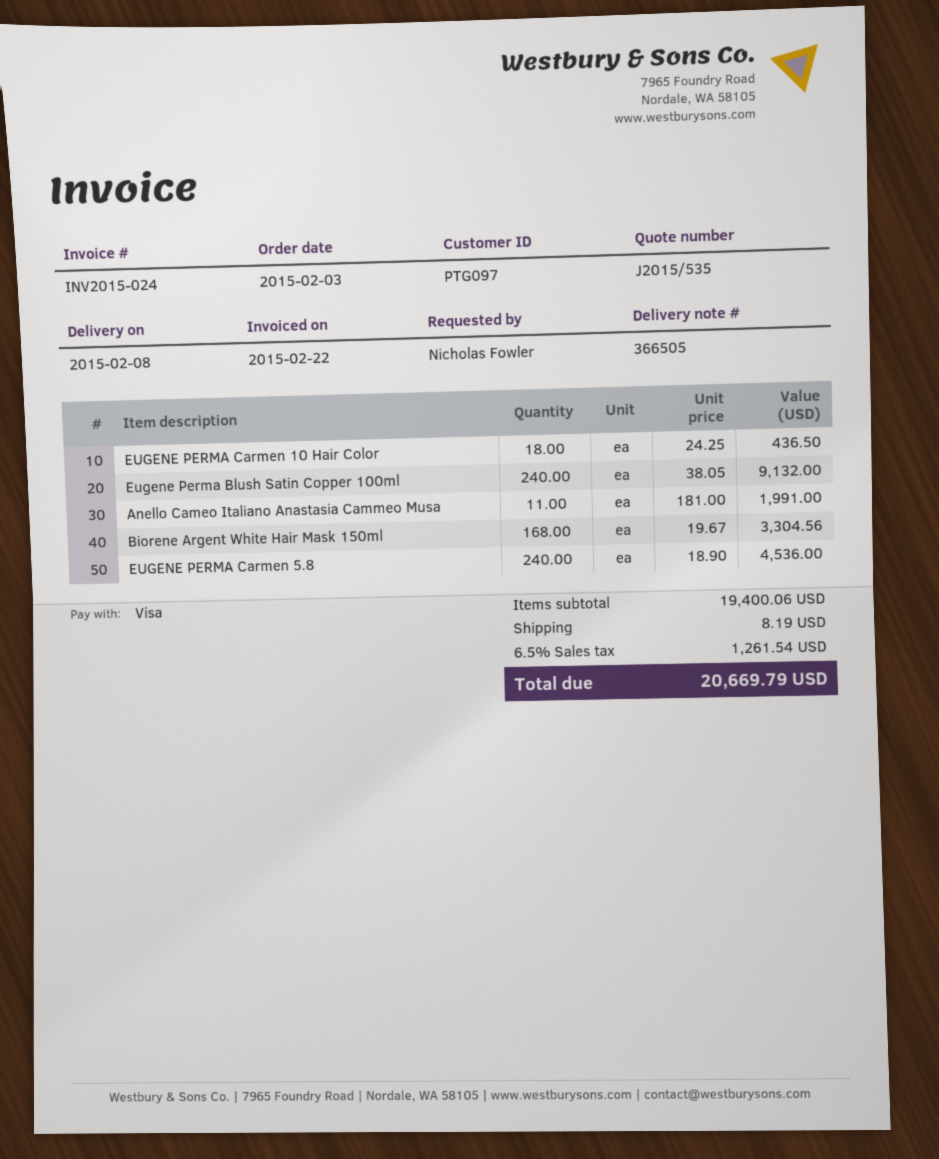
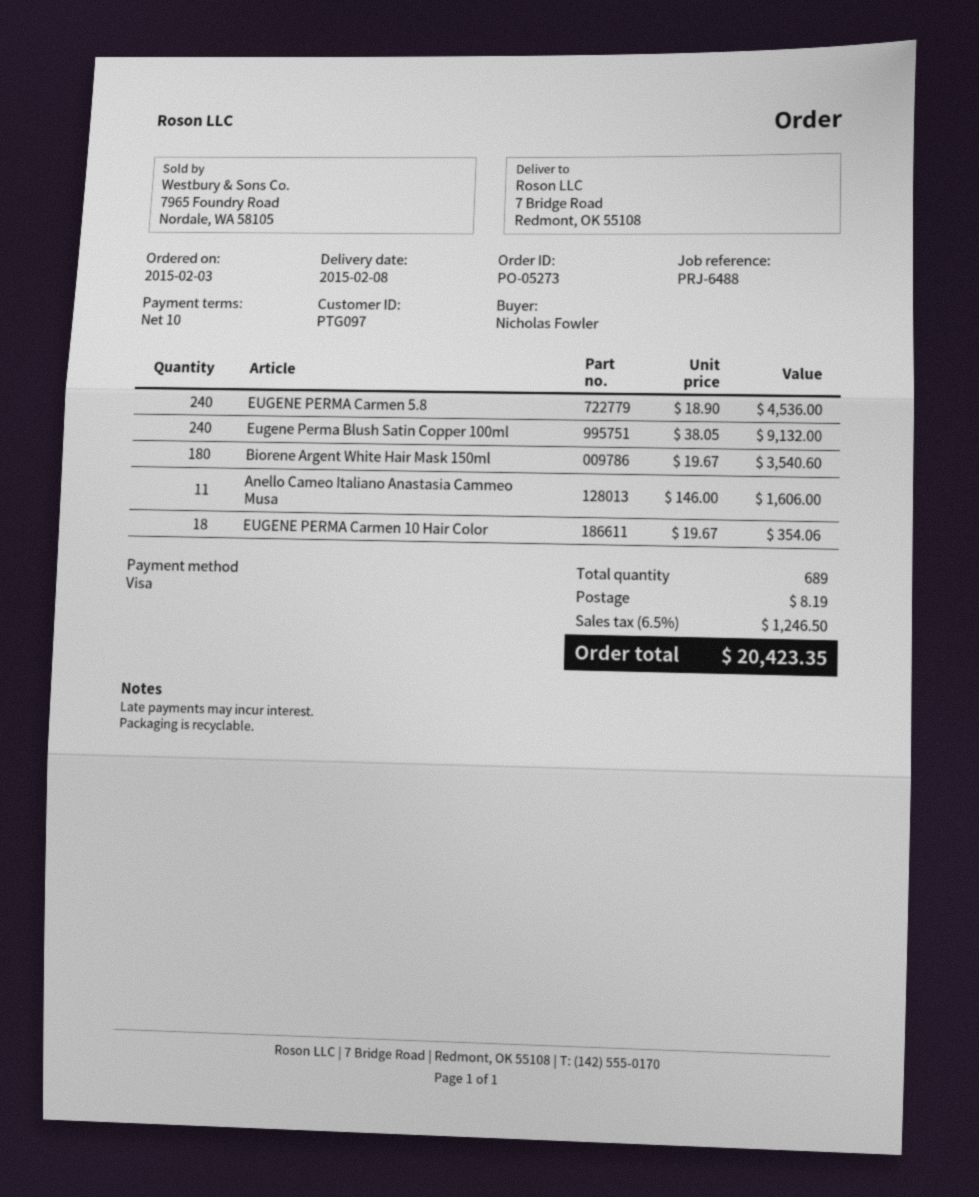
EUGENE PERMA Carmen 10 Hair Color: 18 x 24.25 = 436.50 -> 18 x 19.67 = 354.06
Anello Cameo Italiano Anastasia Cammeo Musa: 11 x 181.00 = 1991.00 -> 11 x 146.00 = 1606.00
Biorene Argent White Hair Mask 150ml: 168 x 19.67 = 3304.56 -> 180 x 19.67 = 3540.60
tax: 6.5% = 1261.54 -> 6.5% = 1246.50
total: 20669.79 -> 20423.35

